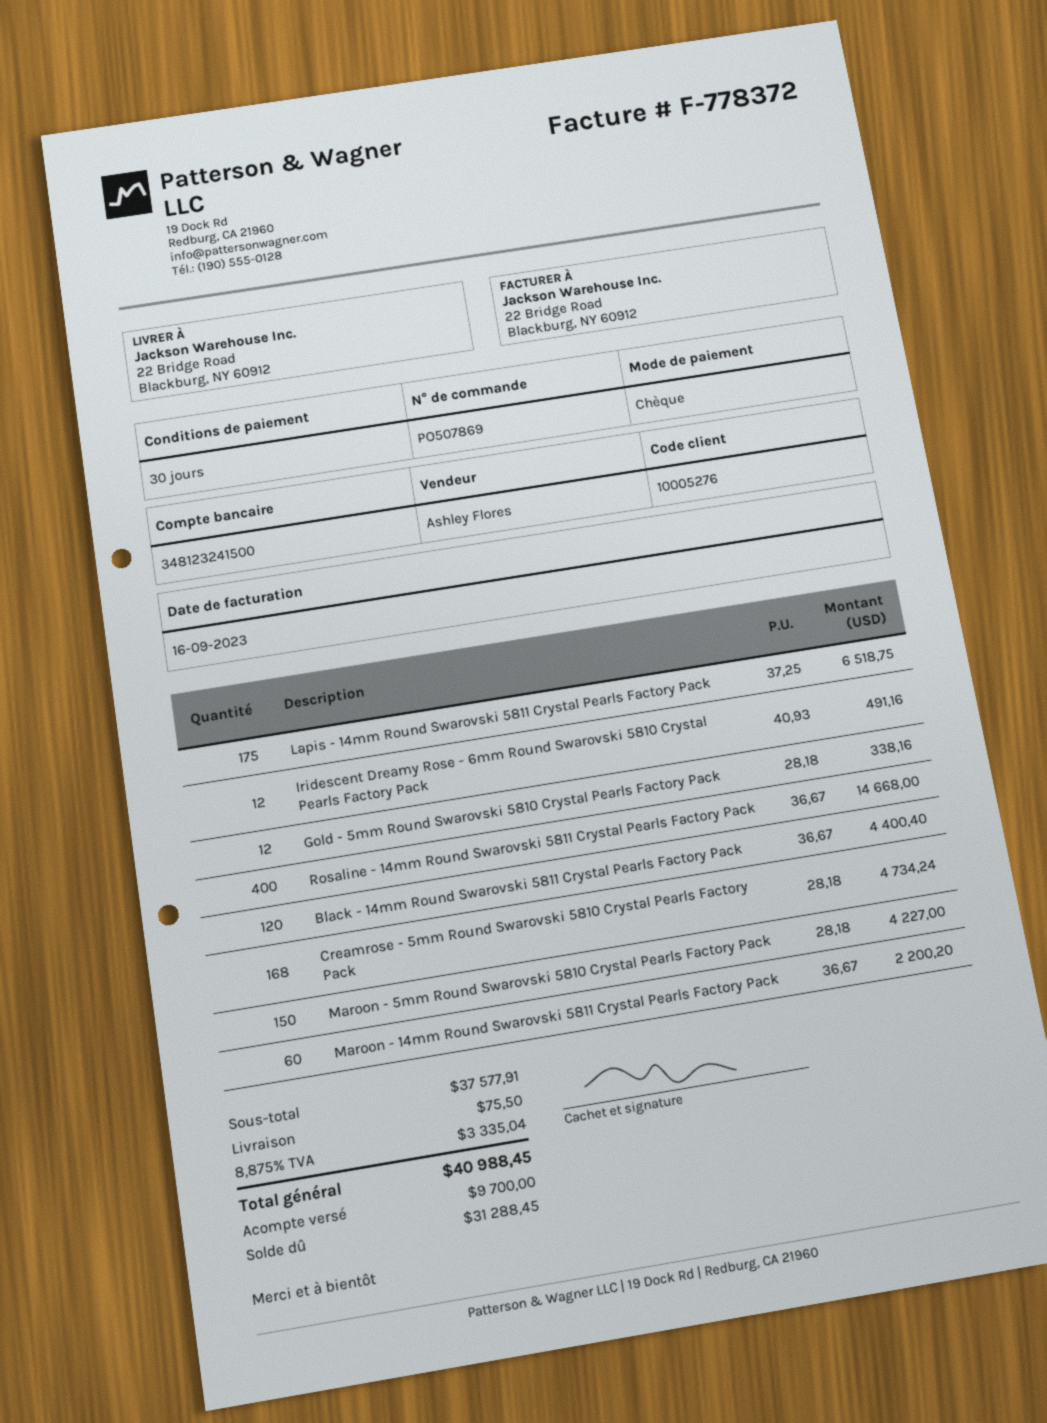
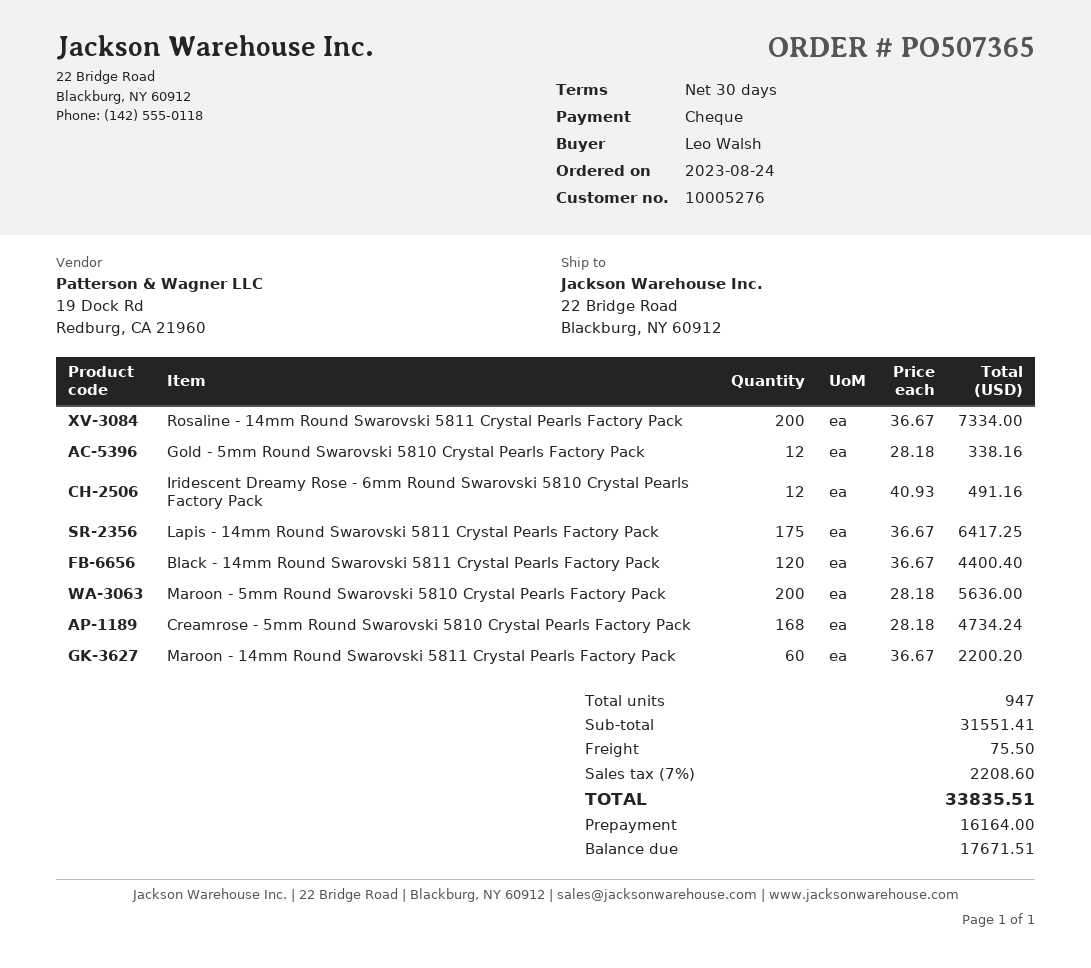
order number: PO507869 -> PO507365
Lapis - 14mm Round Swarovski 5811 Crystal Pearls Factory Pack: 175 x 37.25 = 6518.75 -> 175 x 36.67 = 6417.25
Rosaline - 14mm Round Swarovski 5811 Crystal Pearls Factory Pack: 400 x 36.67 = 14668.00 -> 200 x 36.67 = 7334.00
Maroon - 5mm Round Swarovski 5810 Crystal Pearls Factory Pack: 150 x 28.18 = 4227.00 -> 200 x 28.18 = 5636.00
subtotal: 37577.91 -> 31551.41
tax: 8.875% = 3335.04 -> 7% = 2208.60
total: 40988.45 -> 33835.51
deposit: 9700.00 -> 16164.00
balance: 31288.45 -> 17671.51

